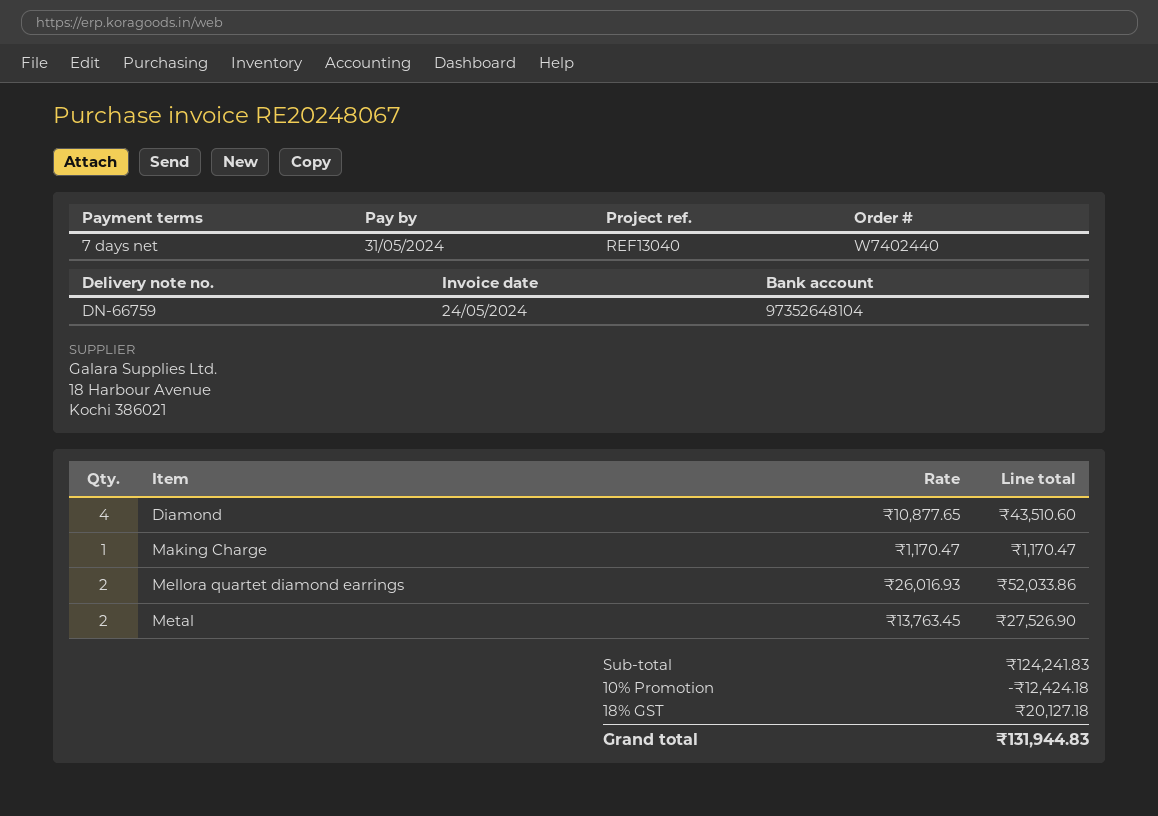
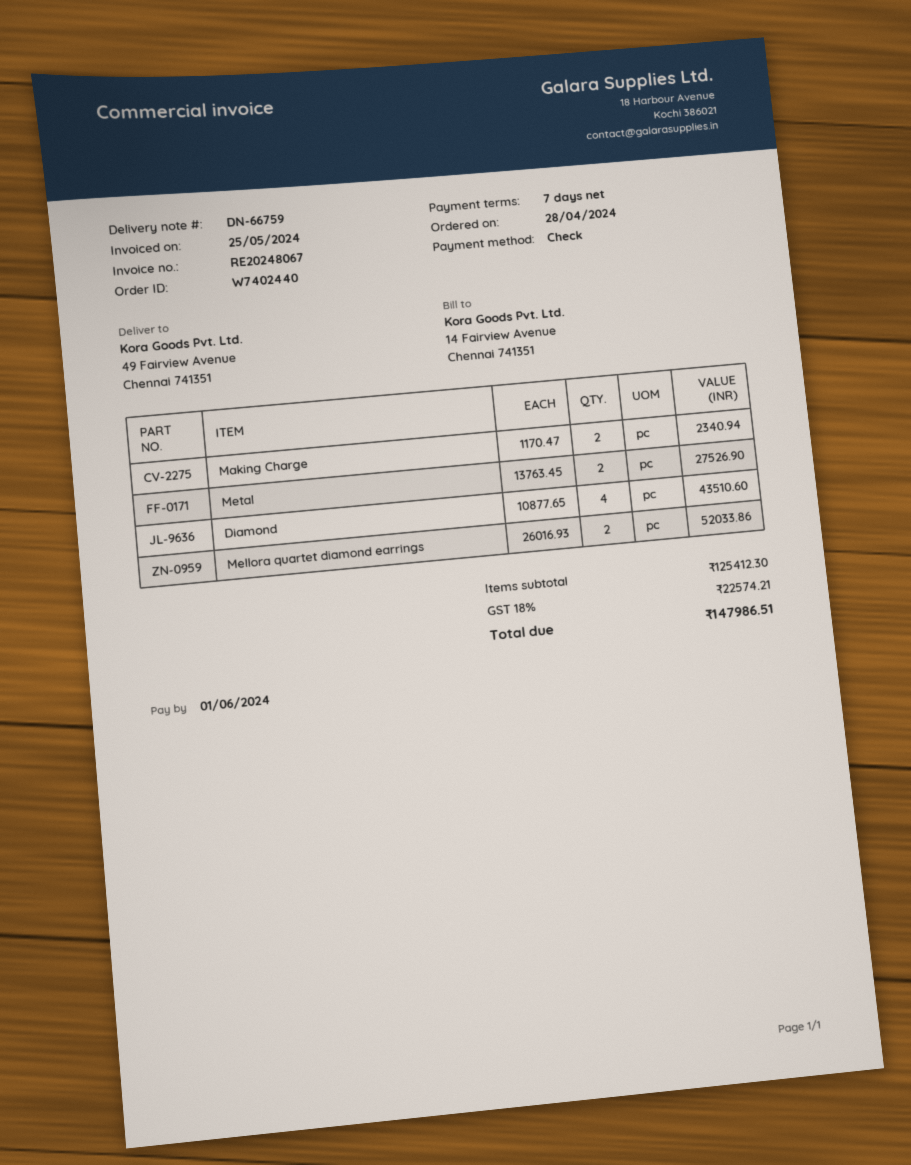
invoice date: 2024-05-24 -> 2024-05-25
due date: 2024-05-31 -> 2024-06-01
Making Charge: 1 x 1170.47 = 1170.47 -> 2 x 1170.47 = 2340.94
subtotal: 124241.83 -> 125412.30
discount: 10% = 12424.18 -> none
tax: 18% = 20127.18 -> 18% = 22574.21
total: 131944.83 -> 147986.51

